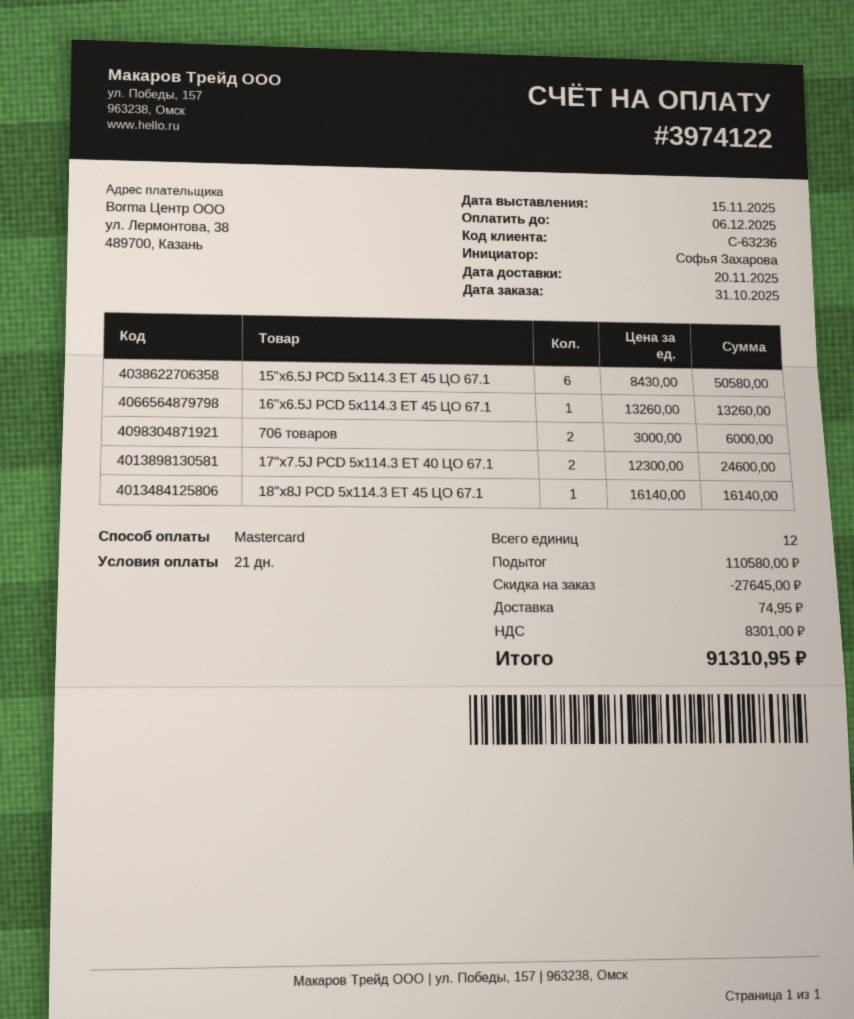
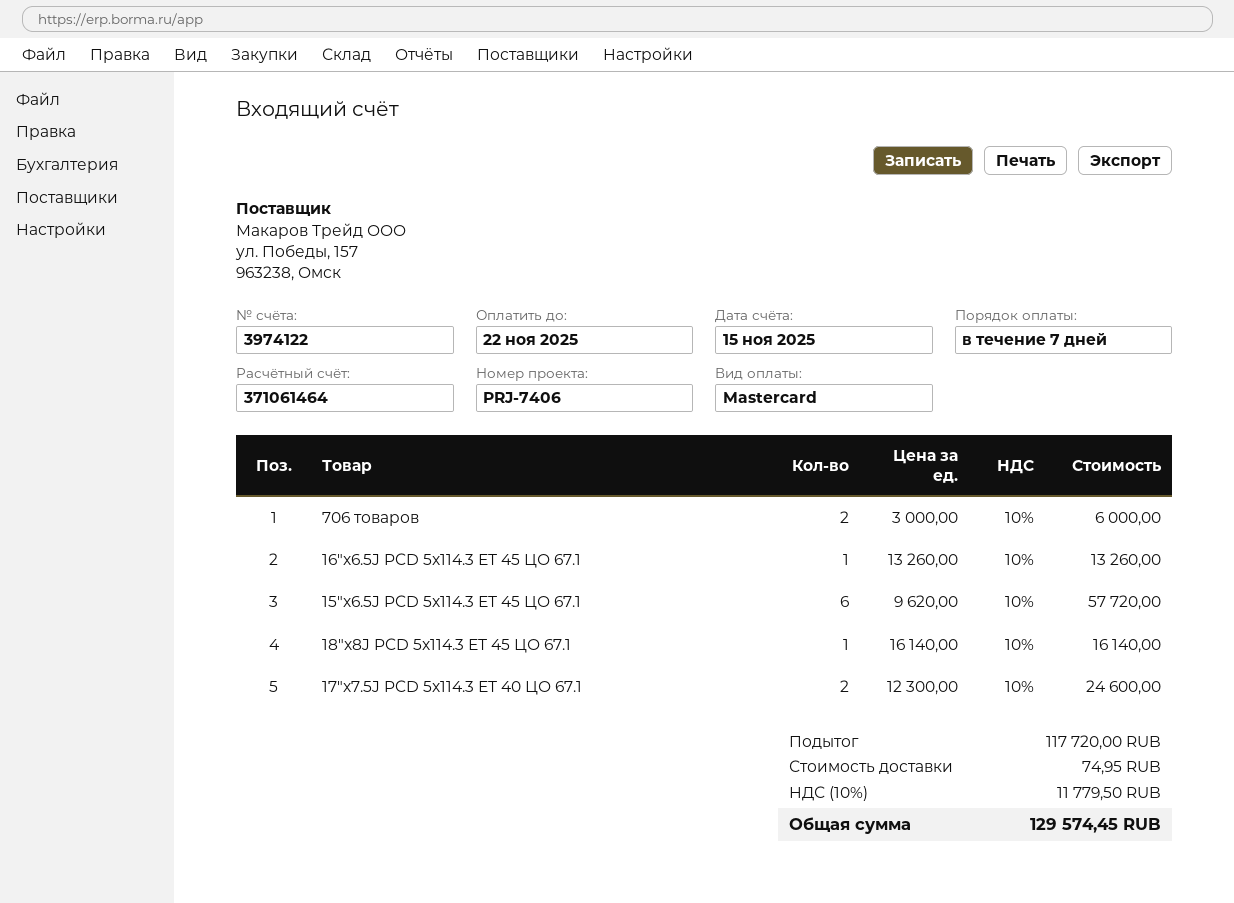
payment terms: 21 days -> 7 days
due date: 2025-12-06 -> 2025-11-22
15"x6.5J PCD 5x114.3 ЕТ 45 ЦО 67.1: 6 x 8430.00 = 50580.00 -> 6 x 9620.00 = 57720.00
subtotal: 110580.00 -> 117720.00
discount: 27645.00 -> none
tax: 8301.00 -> 11779.50
total: 91310.95 -> 129574.45

